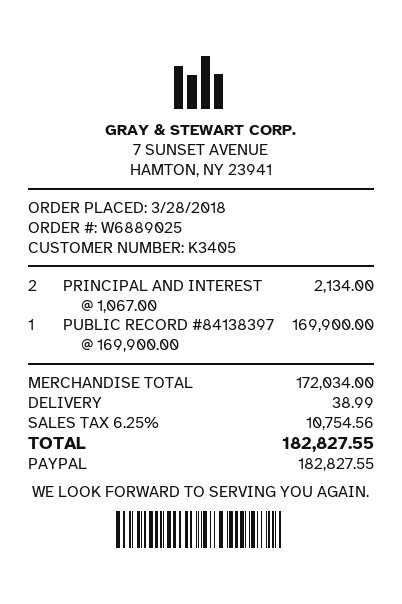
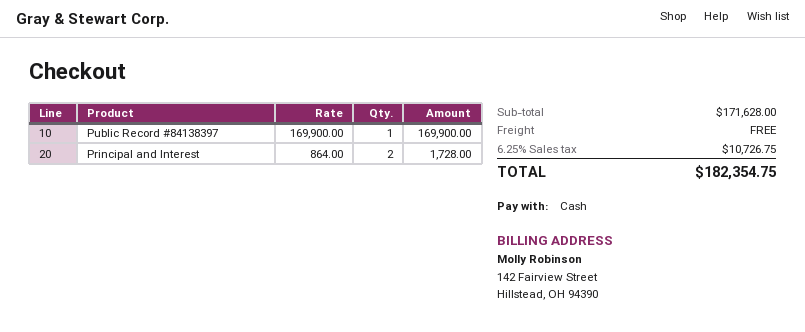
payment method: PayPal -> cash
PRINCIPAL AND INTEREST: 2 x 1067.00 = 2134.00 -> 2 x 864.00 = 1728.00
subtotal: 172034.00 -> 171628.00
shipping: 38.99 -> 0.00
tax: 6.25% = 10754.56 -> 6.25% = 10726.75
total: 182827.55 -> 182354.75

